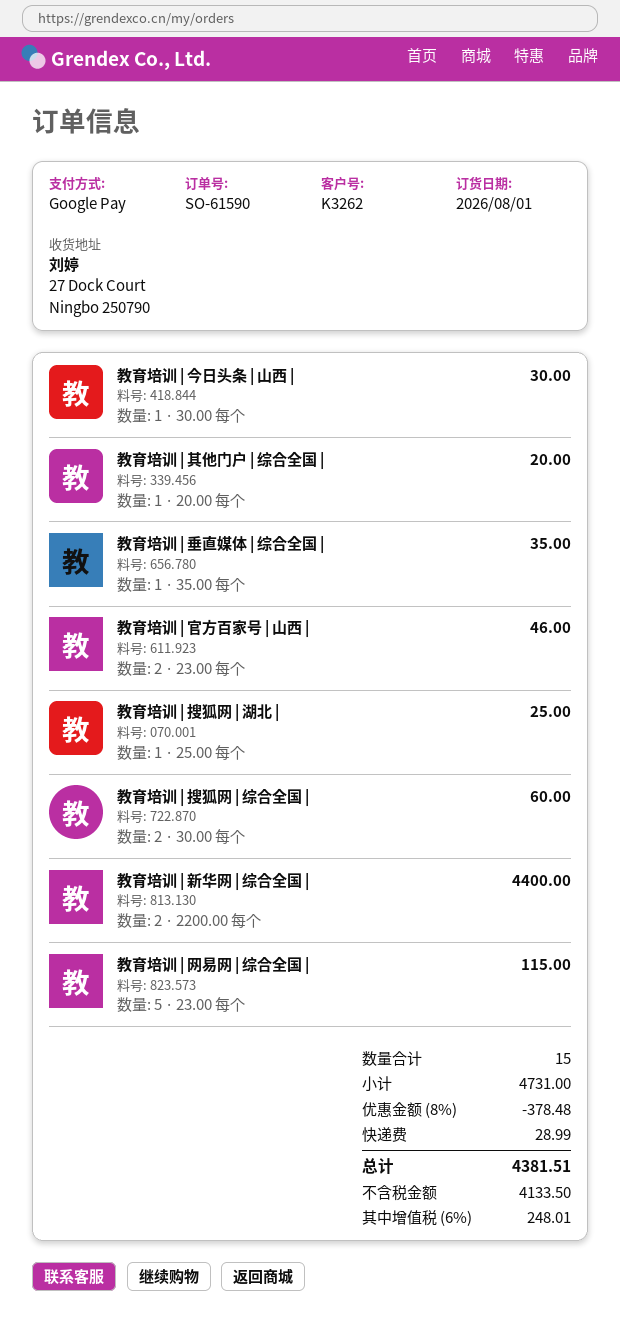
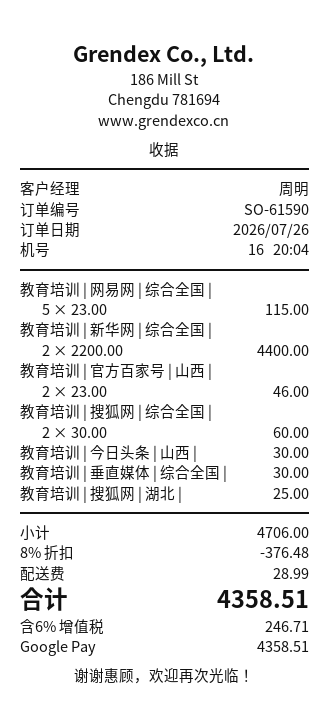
order date: 2026-08-01 -> 2026-07-26
教育培训 | 其他门户 | 综合全国 |: 1 x 20.00 = 20.00 -> none
教育培训 | 垂直媒体 | 综合全国 |: 1 x 35.00 = 35.00 -> 1 x 30.00 = 30.00
subtotal: 4731.00 -> 4706.00
discount: 8% = 378.48 -> 8% = 376.48
tax: 6% = 248.01 -> 6% = 246.71
total: 4381.51 -> 4358.51

